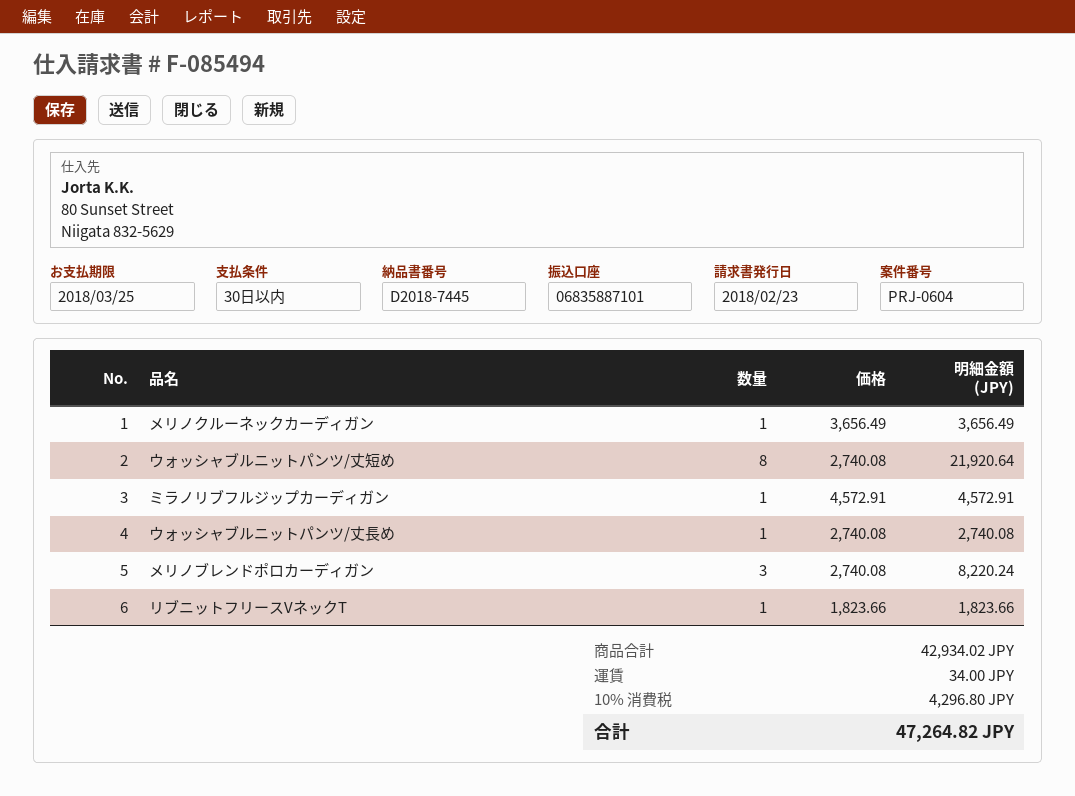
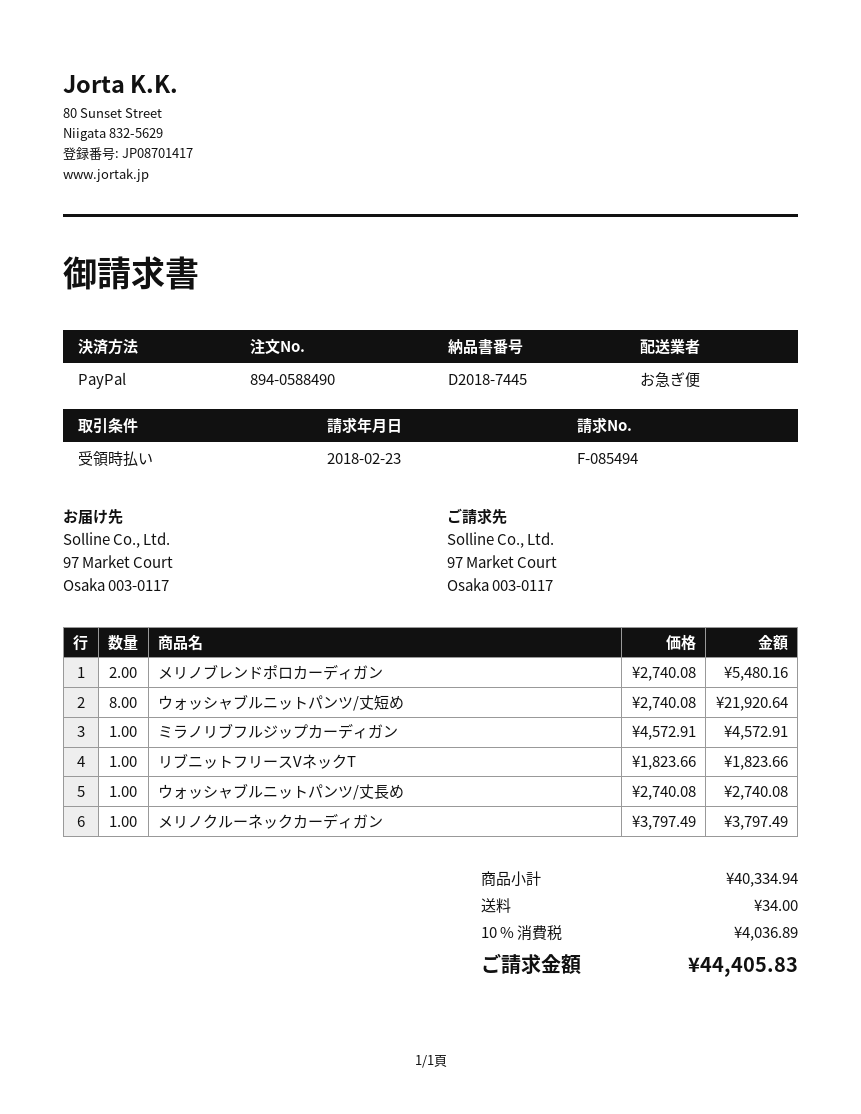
payment terms: 30 days -> on receipt
メリノクルーネックカーディガン: 1 x 3656.49 = 3656.49 -> 1 x 3797.49 = 3797.49
メリノブレンドポロカーディガン: 3 x 2740.08 = 8220.24 -> 2 x 2740.08 = 5480.16
subtotal: 42934.02 -> 40334.94
tax: 10% = 4296.80 -> 10% = 4036.89
total: 47264.82 -> 44405.83

